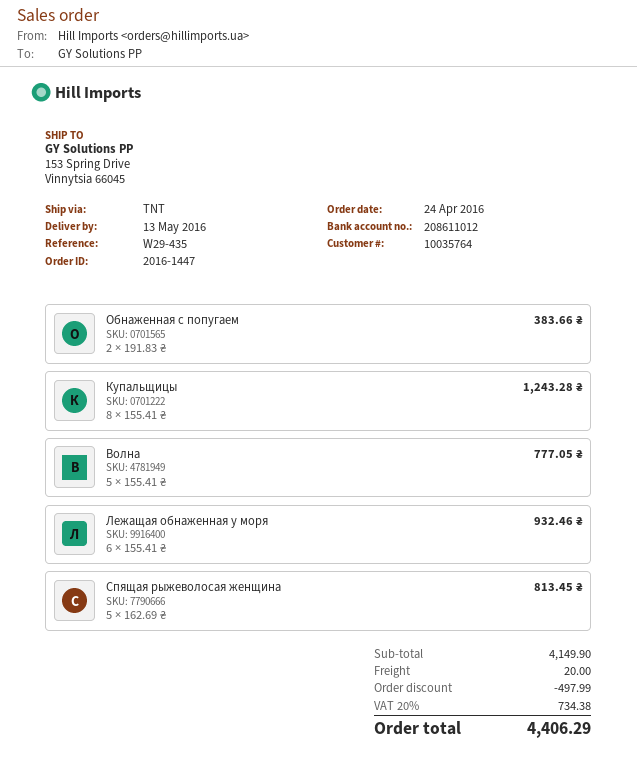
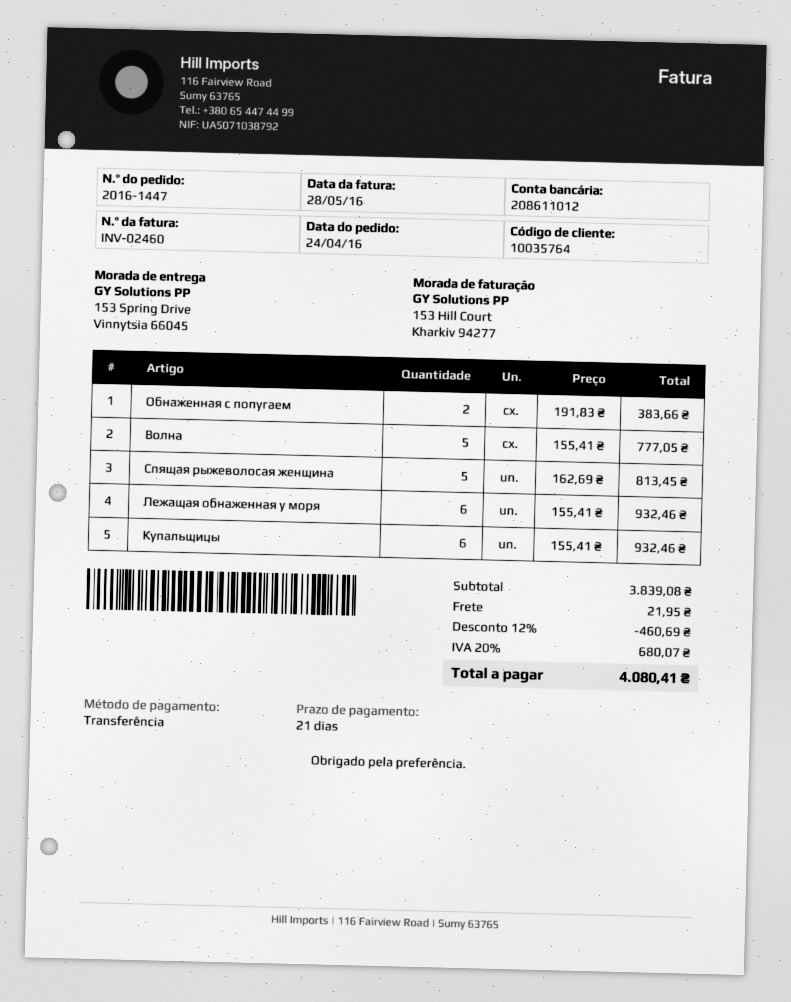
Купальщицы: 8 x 155.41 = 1243.28 -> 6 x 155.41 = 932.46
subtotal: 4149.90 -> 3839.08
discount: 497.99 -> 460.69
shipping: 20.00 -> 21.95
tax: 20% = 734.38 -> 20% = 680.07
total: 4406.29 -> 4080.41

